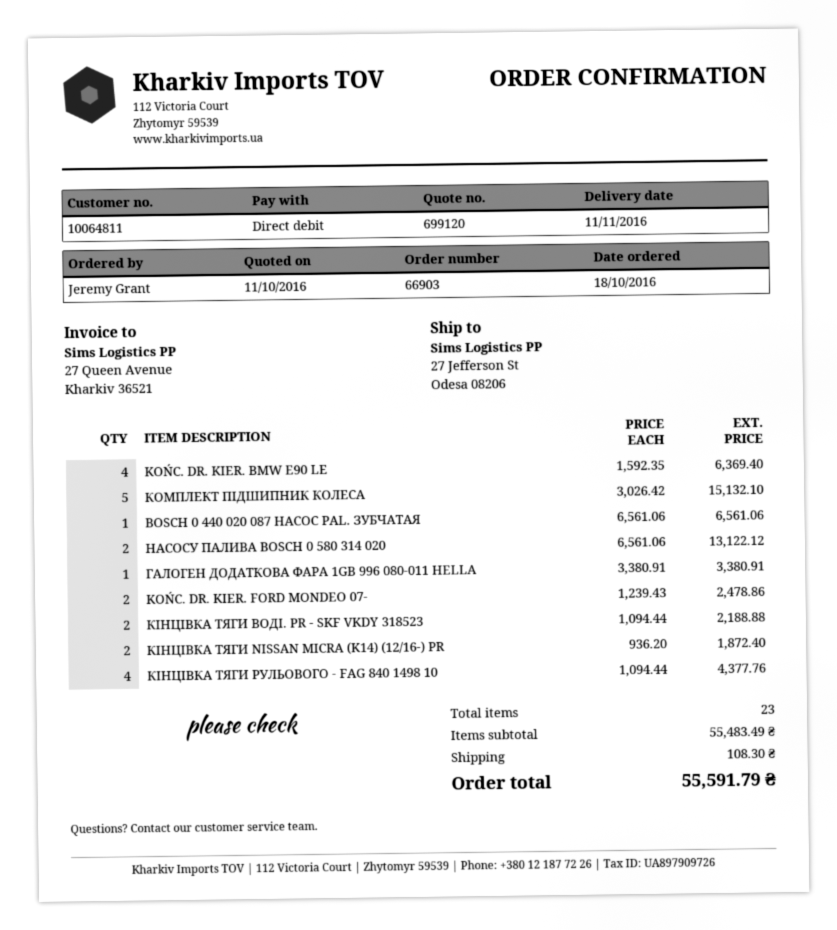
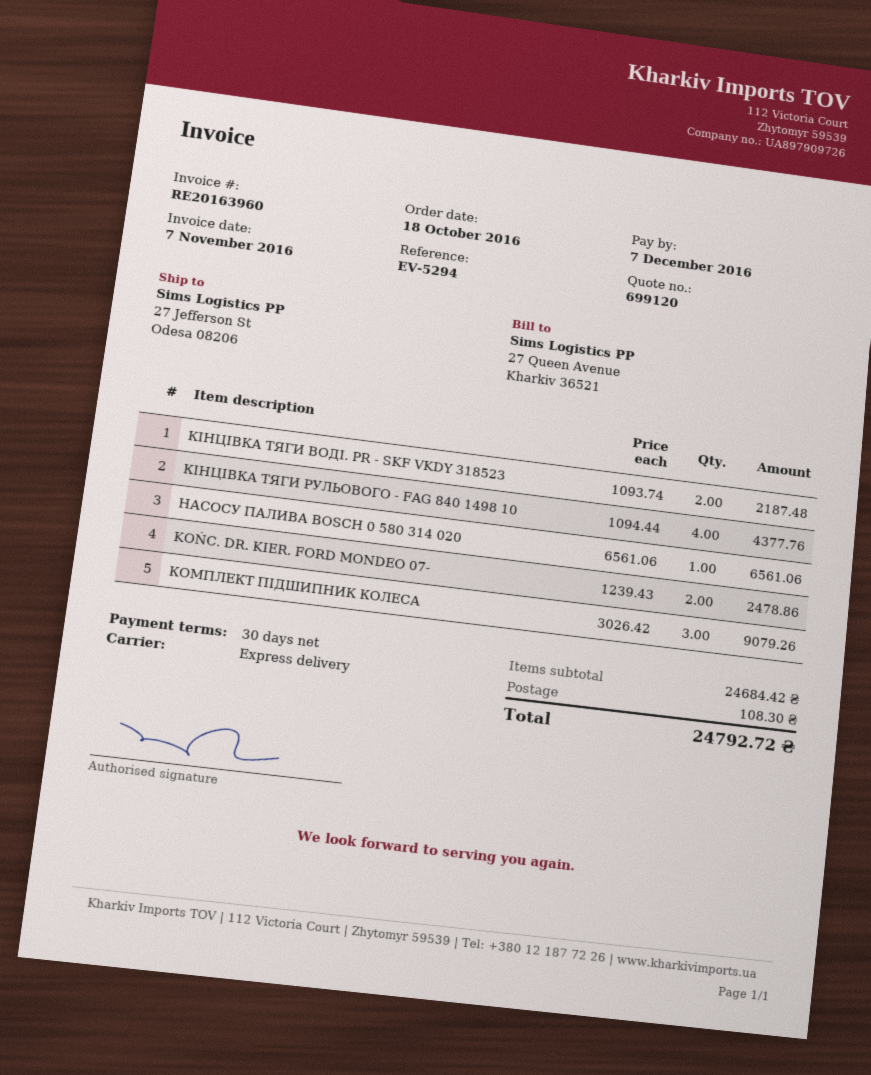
KOŃC. DR. KIER. BMW E90 LE: 4 x 1592.35 = 6369.40 -> none
КОМПЛЕКТ ПІДШИПНИК КОЛЕСА: 5 x 3026.42 = 15132.10 -> 3 x 3026.42 = 9079.26
BOSCH 0 440 020 087 НАСОС PAL. ЗУБЧАТАЯ: 1 x 6561.06 = 6561.06 -> none
НАСОСУ ПАЛИВА BOSCH 0 580 314 020: 2 x 6561.06 = 13122.12 -> 1 x 6561.06 = 6561.06
ГАЛОГЕН ДОДАТКОВА ФАРА 1GB 996 080-011 HELLA: 1 x 3380.91 = 3380.91 -> none
КІНЦІВКА ТЯГИ ВОДІ. PR - SKF VKDY 318523: 2 x 1094.44 = 2188.88 -> 2 x 1093.74 = 2187.48
КІНЦІВКА ТЯГИ NISSAN MICRA (K14) (12/16-) PR: 2 x 936.20 = 1872.40 -> none
subtotal: 55483.49 -> 24684.42
total: 55591.79 -> 24792.72

